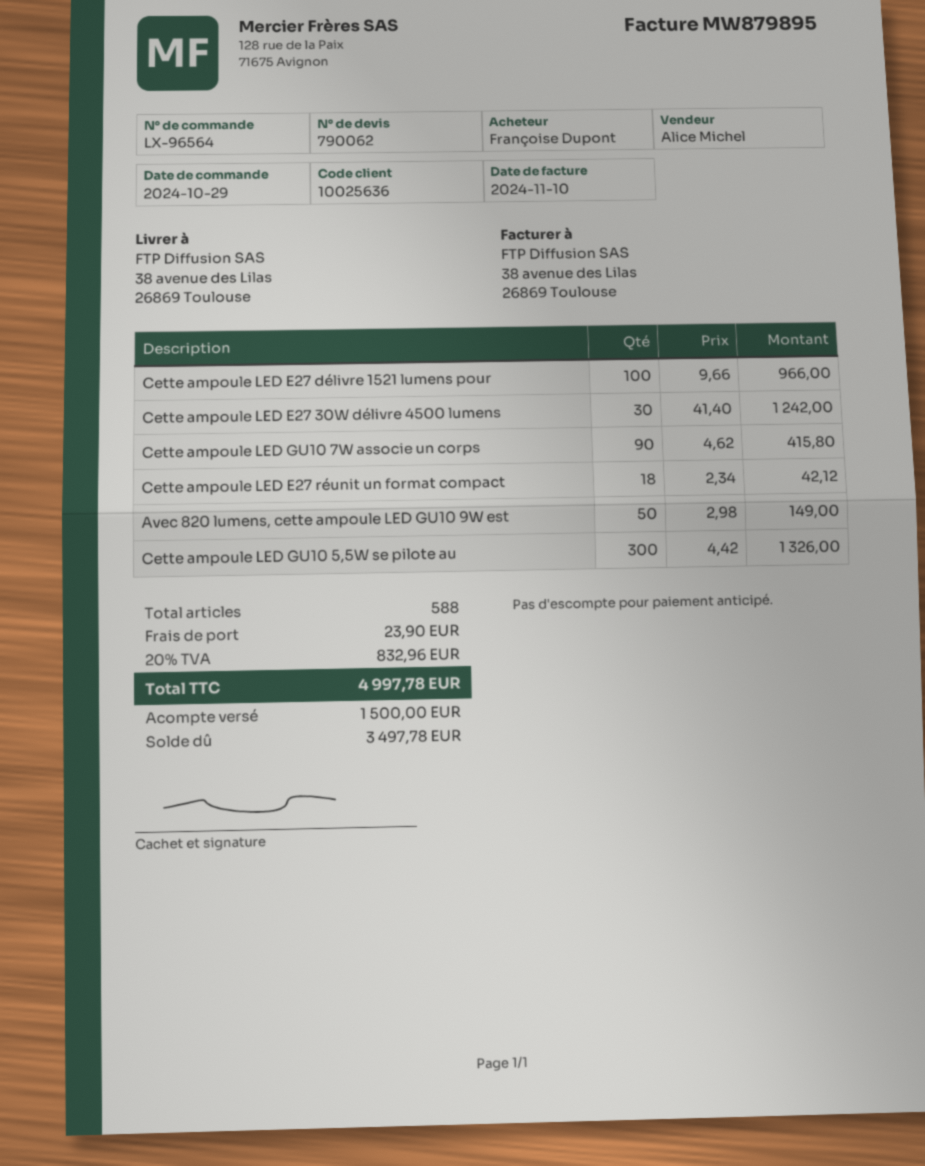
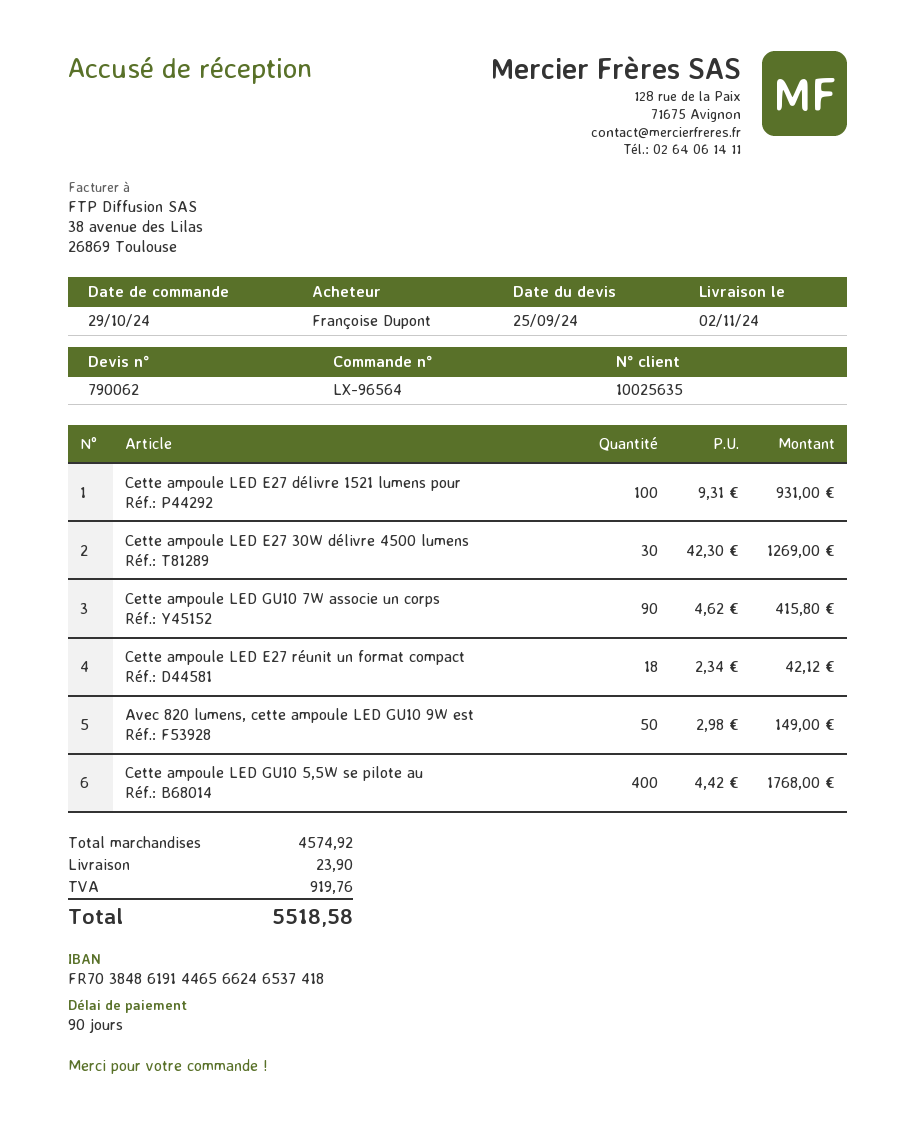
customer number: 10025636 -> 10025635
Cette ampoule LED E27 délivre 1521 lumens pour: 100 x 9.66 = 966.00 -> 100 x 9.31 = 931.00
Cette ampoule LED E27 30W délivre 4500 lumens: 30 x 41.40 = 1242.00 -> 30 x 42.30 = 1269.00
Cette ampoule LED GU10 5,5W se pilote au: 300 x 4.42 = 1326.00 -> 400 x 4.42 = 1768.00
tax: 832.96 -> 919.76
total: 4997.78 -> 5518.58

